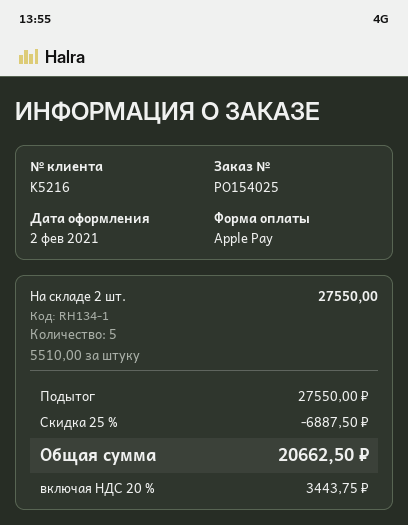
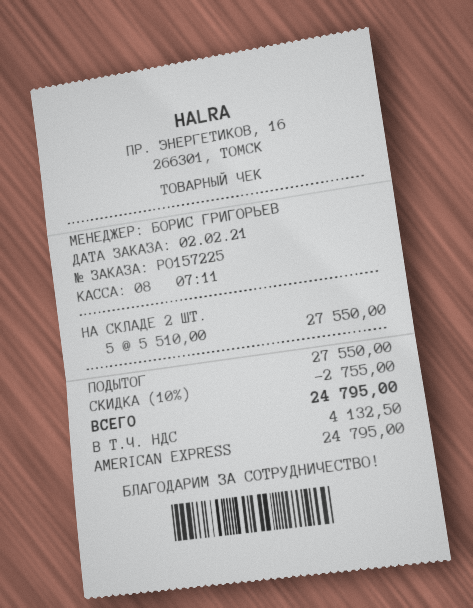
order number: PO154025 -> PO157225
payment method: Apple Pay -> American Express
discount: 25% = 6887.50 -> 10% = 2755.00
tax: 3443.75 -> 4132.50
total: 20662.50 -> 24795.00

